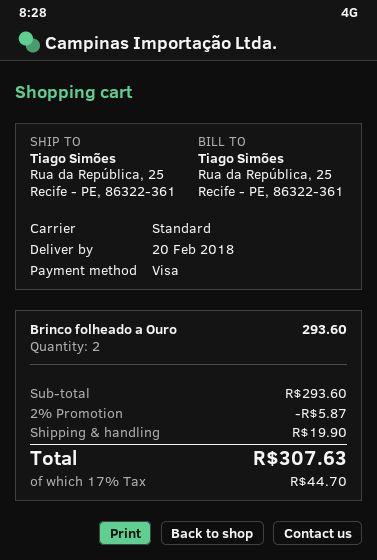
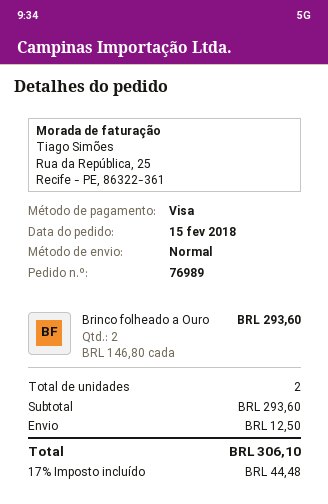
discount: 2% = 5.87 -> none
shipping: 19.90 -> 12.50
tax: 17% = 44.70 -> 17% = 44.48
total: 307.63 -> 306.10

